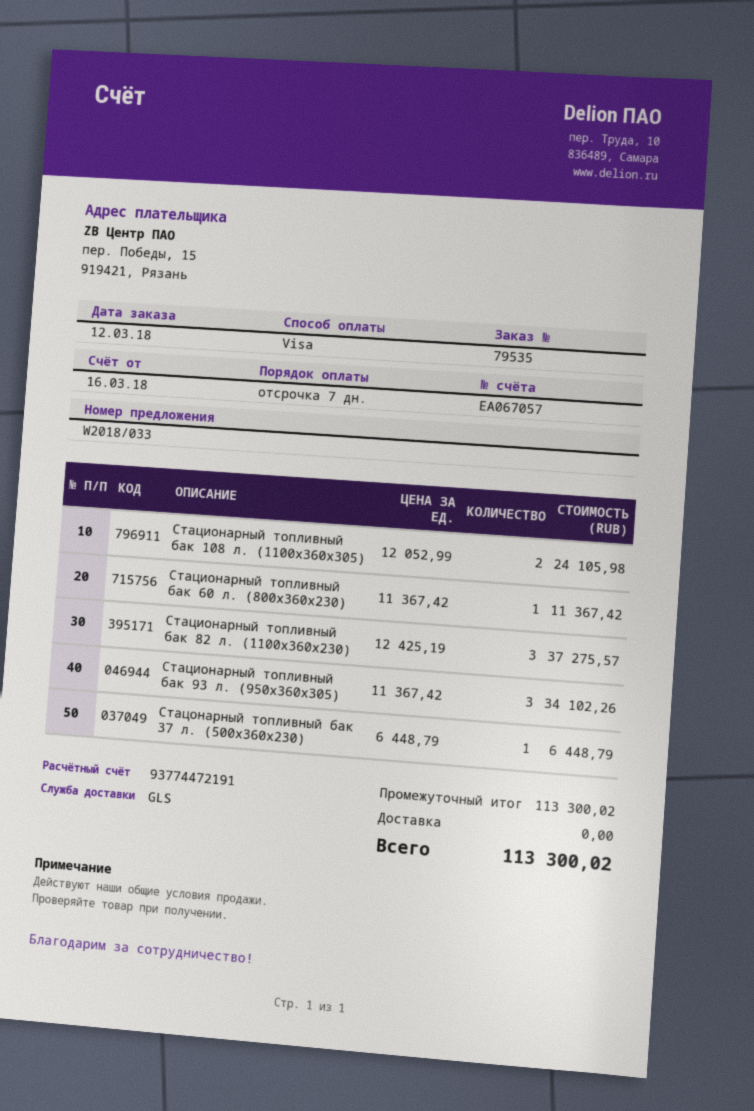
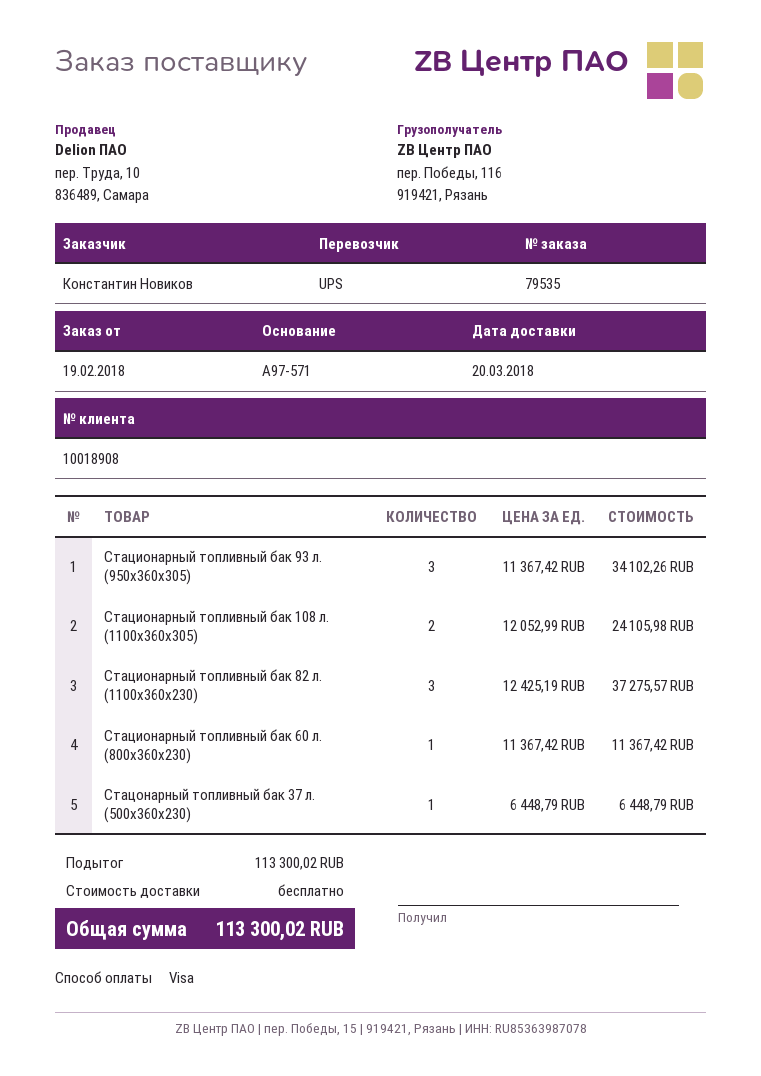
order date: 2018-03-12 -> 2018-02-19
shipping method: GLS -> UPS

